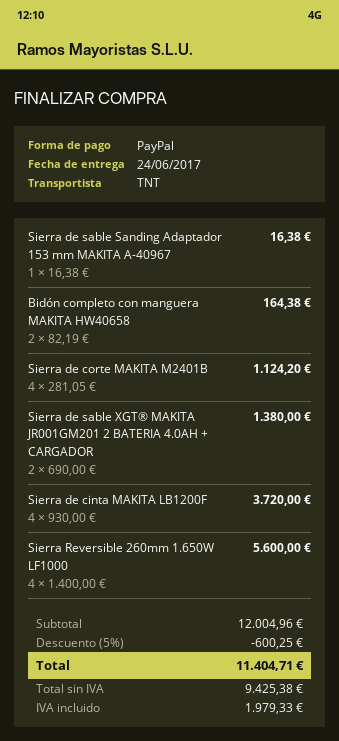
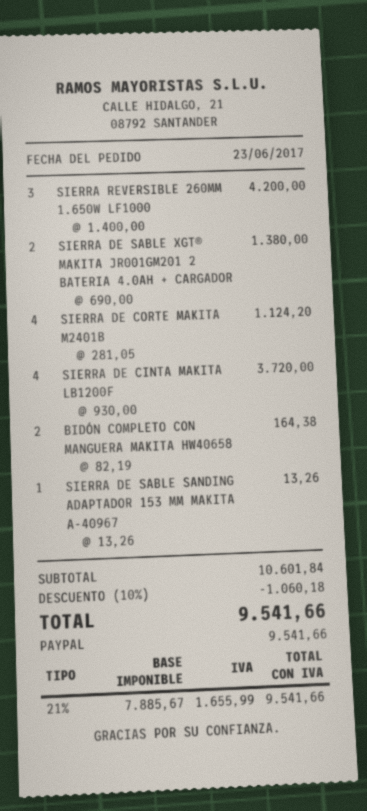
Sierra de sable Sanding Adaptador 153 mm MAKITA A-40967: 1 x 16.38 = 16.38 -> 1 x 13.26 = 13.26
Sierra Reversible 260mm 1.650W LF1000: 4 x 1400.00 = 5600.00 -> 3 x 1400.00 = 4200.00
subtotal: 12004.96 -> 10601.84
discount: 5% = 600.25 -> 10% = 1060.18
net: 9425.38 -> 7885.67
tax: 1979.33 -> 1655.99
total: 11404.71 -> 9541.66

